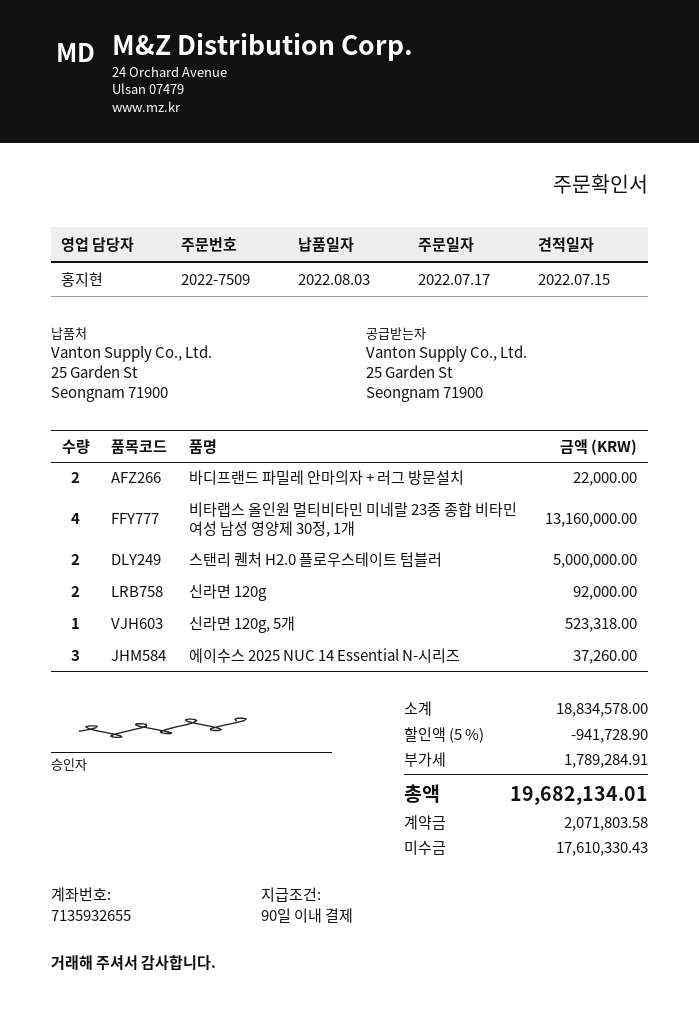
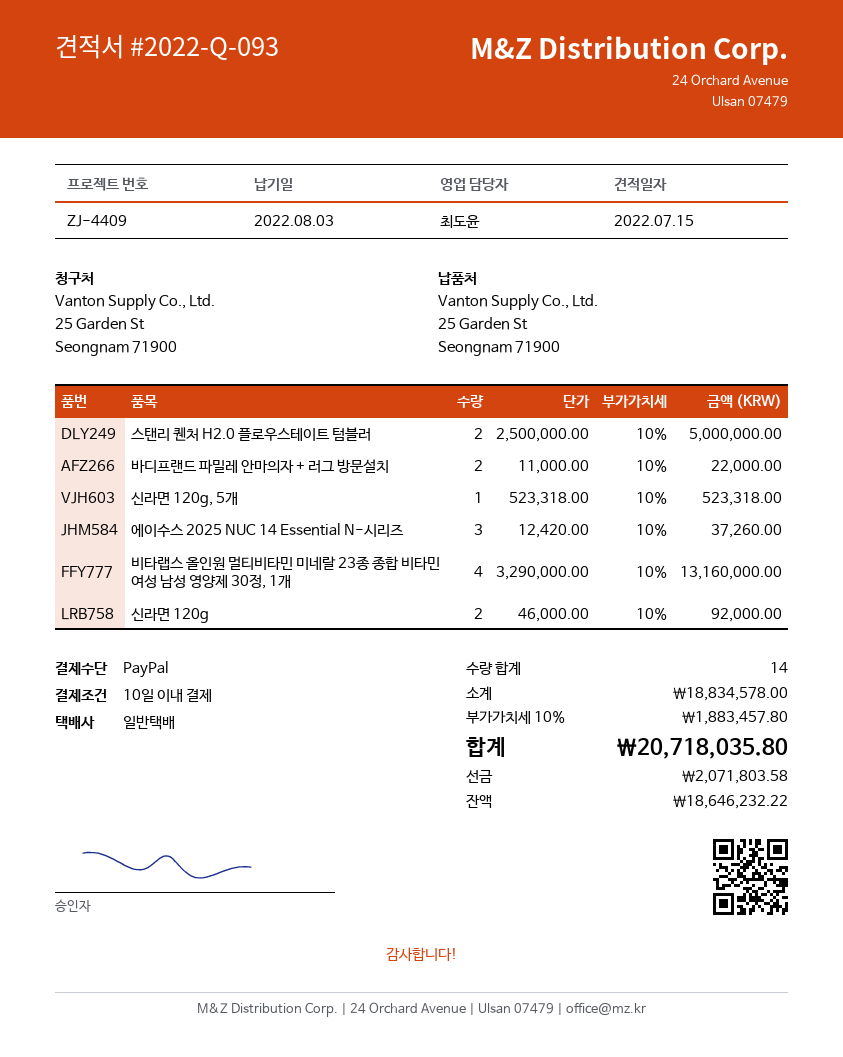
payment terms: 90 days -> 10 days
sales rep: 홍지현 -> 최도윤
discount: 5% = 941728.90 -> none
tax: 1789284.91 -> 1883457.80
total: 19682134.01 -> 20718035.80
balance: 17610330.43 -> 18646232.22

